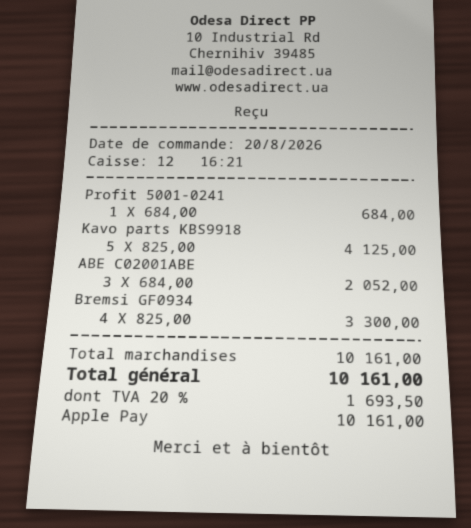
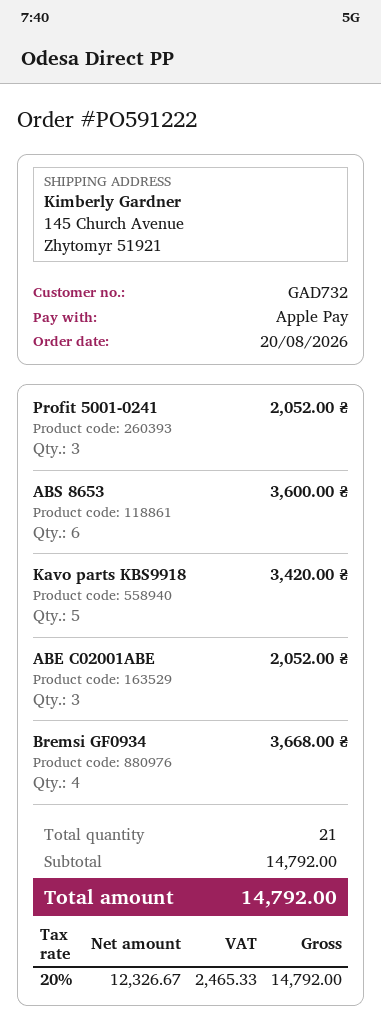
Profit 5001-0241: 1 for 684.00 -> 3 for 2052.00
Kavo parts KBS9918: 5 for 4125.00 -> 5 for 3420.00
Bremsi GF0934: 4 for 3300.00 -> 4 for 3668.00
ABS 8653: none -> 6 for 3600.00
subtotal: 10161.00 -> 14792.00
tax: 20% = 1693.50 -> 20% = 2465.33
total: 10161.00 -> 14792.00

